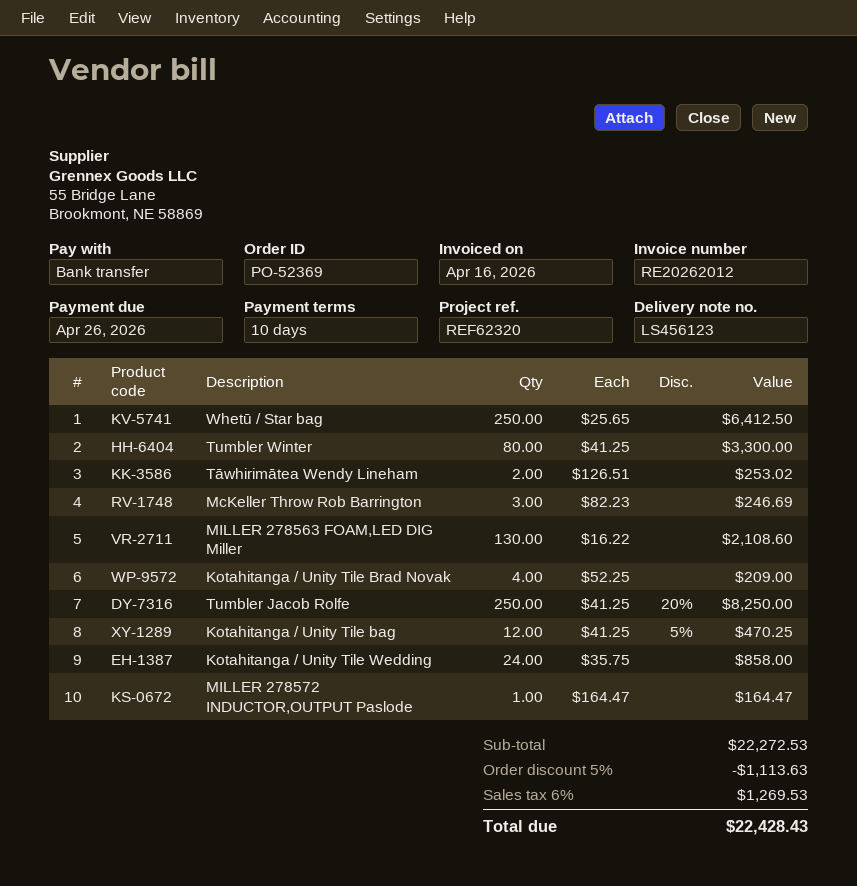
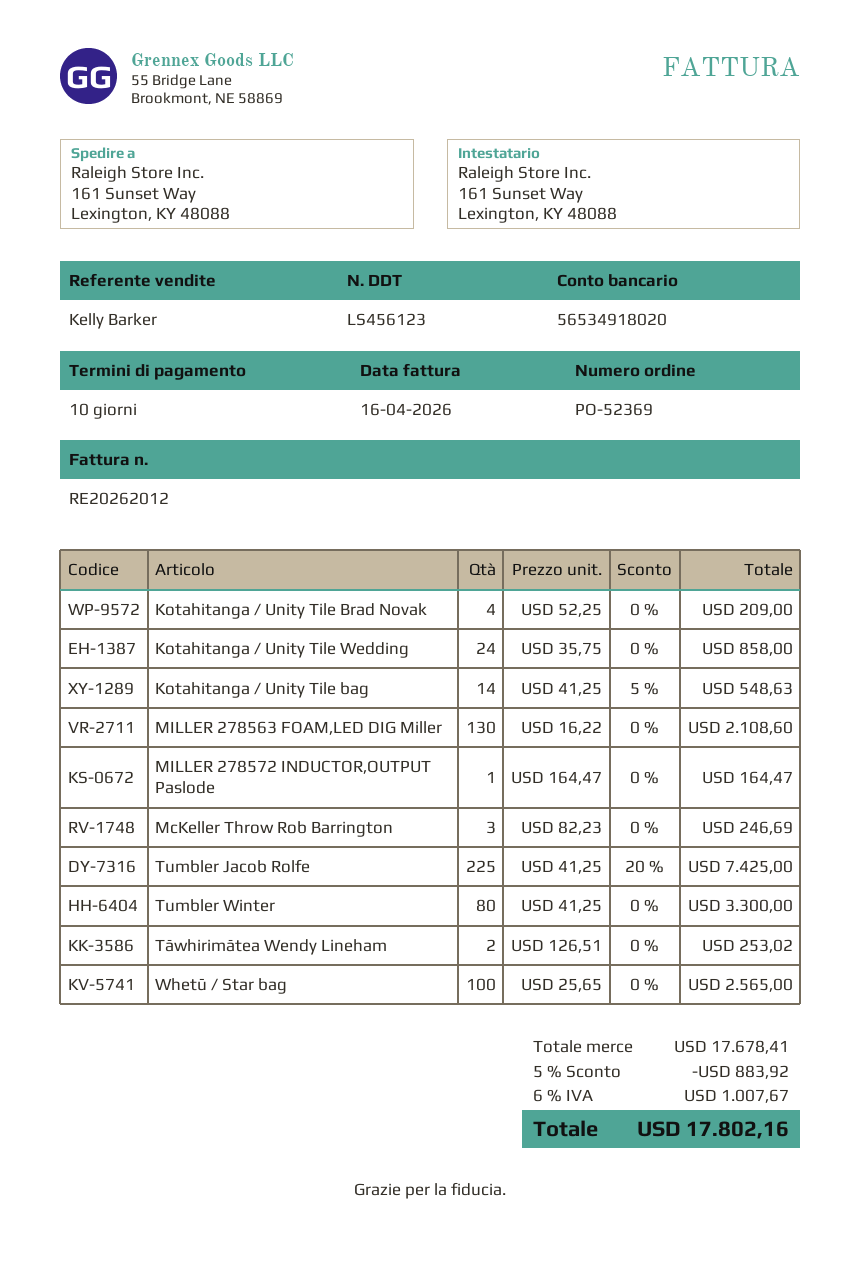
Whetū / Star bag: 250 x 25.65 = 6412.50 -> 100 x 25.65 = 2565.00
Tumbler Jacob Rolfe: 250 x 41.25 - 20% = 8250.00 -> 225 x 41.25 - 20% = 7425.00
Kotahitanga / Unity Tile bag: 12 x 41.25 - 5% = 470.25 -> 14 x 41.25 - 5% = 548.63
subtotal: 22272.53 -> 17678.41
discount: 5% = 1113.63 -> 5% = 883.92
tax: 6% = 1269.53 -> 6% = 1007.67
total: 22428.43 -> 17802.16

